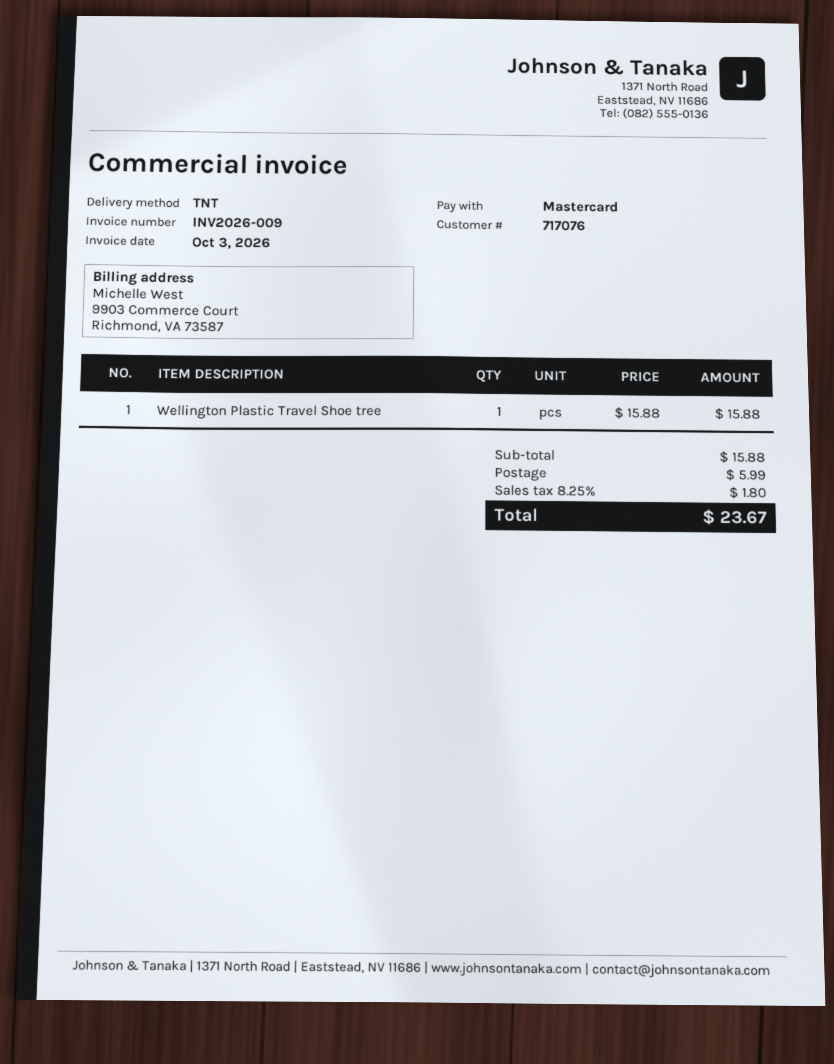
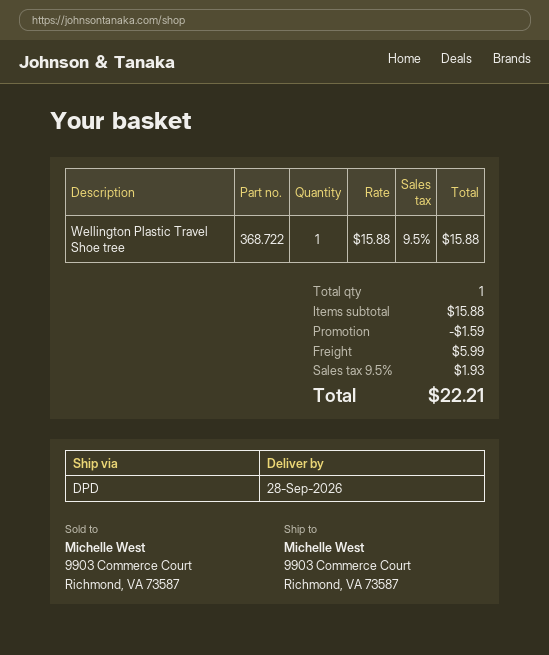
shipping method: TNT -> DPD
discount: none -> 1.59
tax: 8.25% = 1.80 -> 9.5% = 1.93
total: 23.67 -> 22.21

